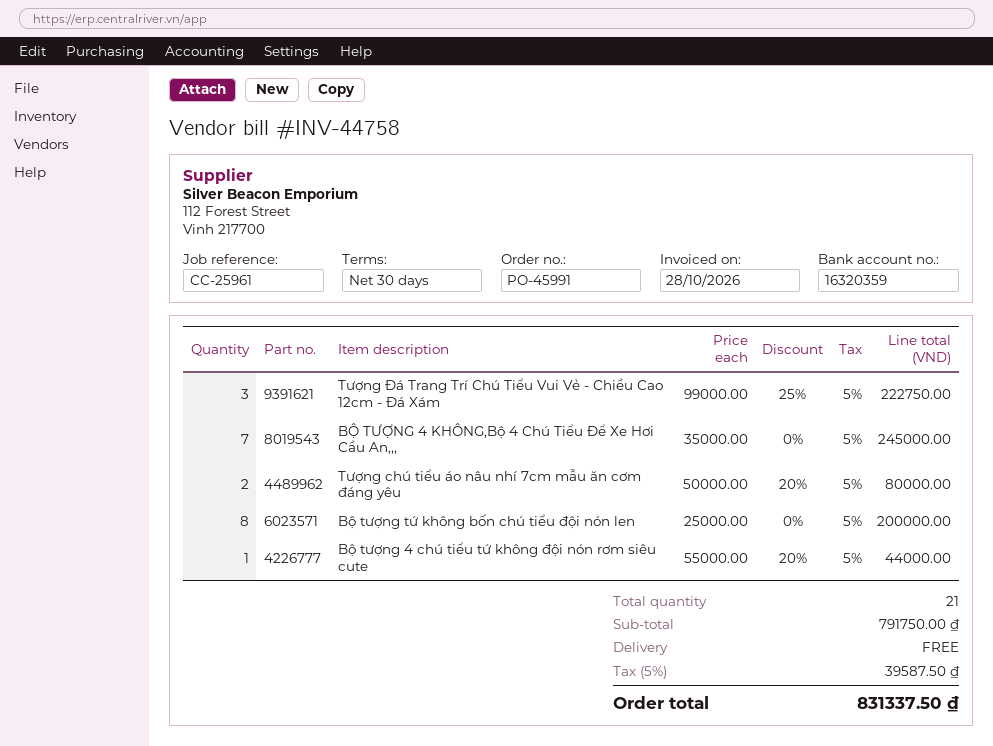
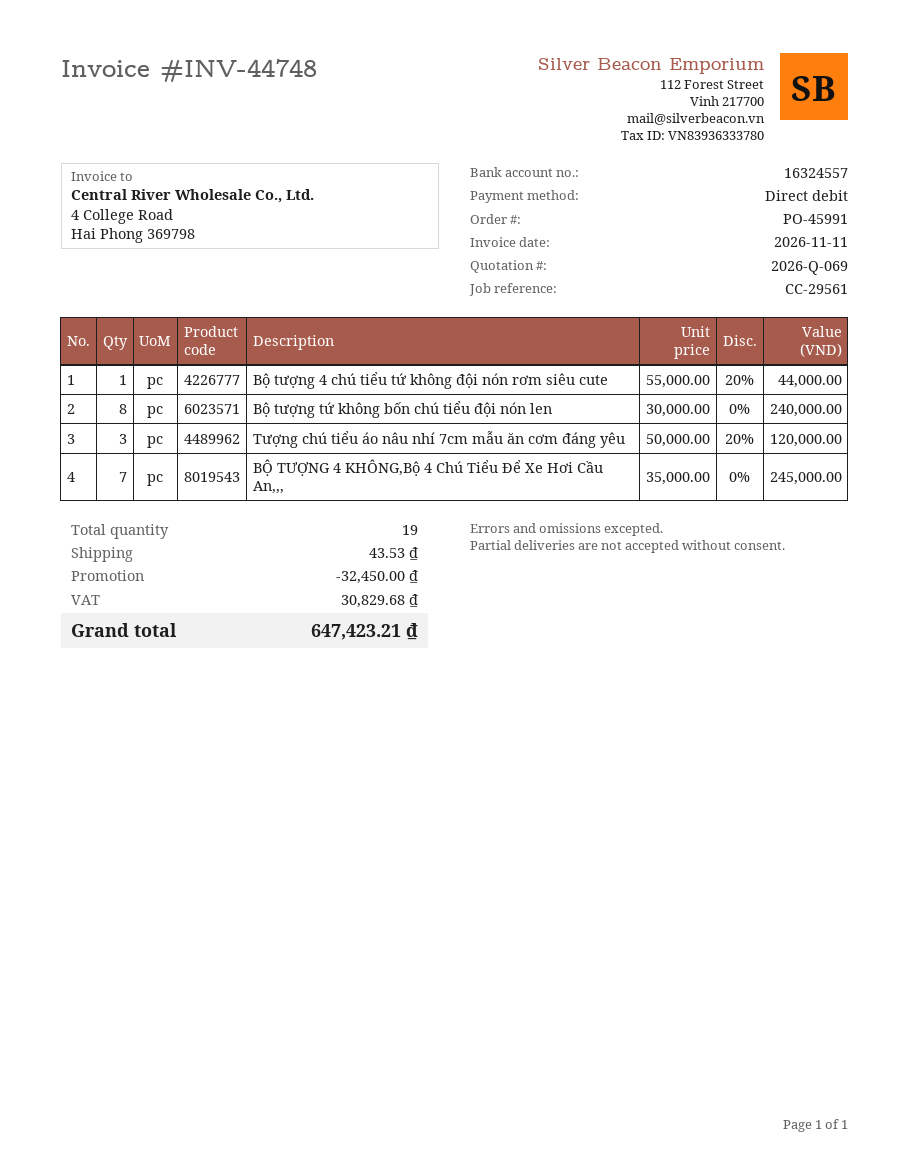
invoice number: INV-44758 -> INV-44748
invoice date: 2026-10-28 -> 2026-11-11
reference: CC-25961 -> CC-29561
bank account: 16320359 -> 16324557
Tượng Đá Trang Trí Chú Tiểu Vui Vẻ - Chiều Cao 12cm - Đá Xám: 3 x 99000.00 - 25% = 222750.00 -> none
Tượng chú tiểu áo nâu nhí 7cm mẫu ăn cơm đáng yêu: 2 x 50000.00 - 20% = 80000.00 -> 3 x 50000.00 - 20% = 120000.00
Bộ tượng tứ không bốn chú tiểu đội nón len: 8 x 25000.00 = 200000.00 -> 8 x 30000.00 = 240000.00
total quantity: 21 -> 19
discount: none -> 32450.00
shipping: 0.00 -> 43.53
tax: 39587.50 -> 30829.68
total: 831337.50 -> 647423.21

